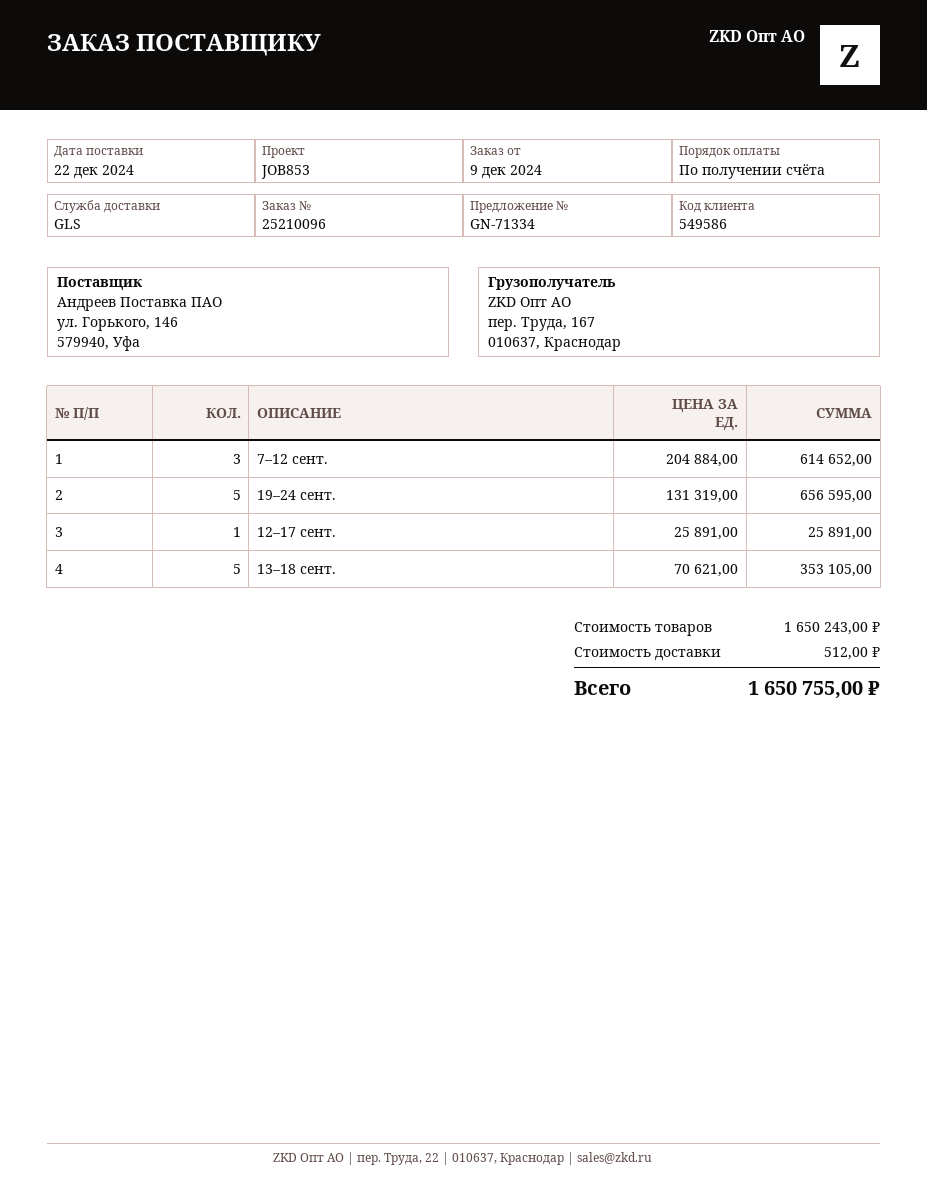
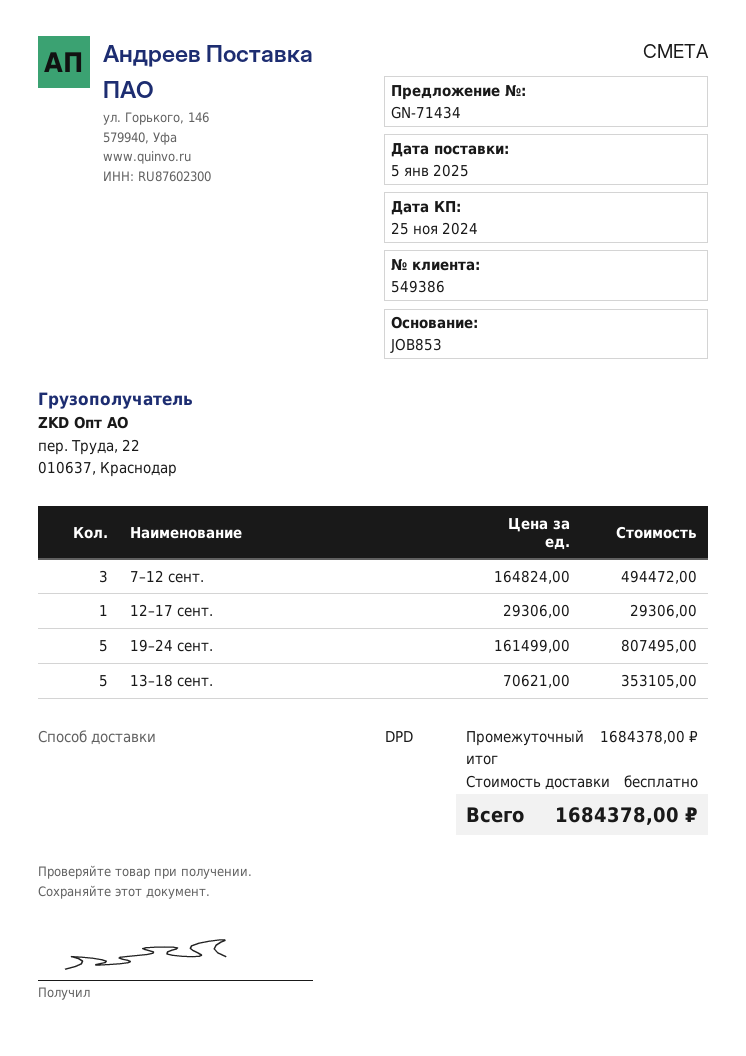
quote number: GN-71334 -> GN-71434
delivery date: 2024-12-22 -> 2025-01-05
customer number: 549586 -> 549386
shipping method: GLS -> DPD
ship to: пер. Труда, 167, 010637, Краснодар -> пер. Труда, 22, 010637, Краснодар
7–12 сент.: 3 x 204884.00 = 614652.00 -> 3 x 164824.00 = 494472.00
19–24 сент.: 5 x 131319.00 = 656595.00 -> 5 x 161499.00 = 807495.00
12–17 сент.: 1 x 25891.00 = 25891.00 -> 1 x 29306.00 = 29306.00
subtotal: 1650243.00 -> 1684378.00
shipping: 512.00 -> 0.00
total: 1650755.00 -> 1684378.00

